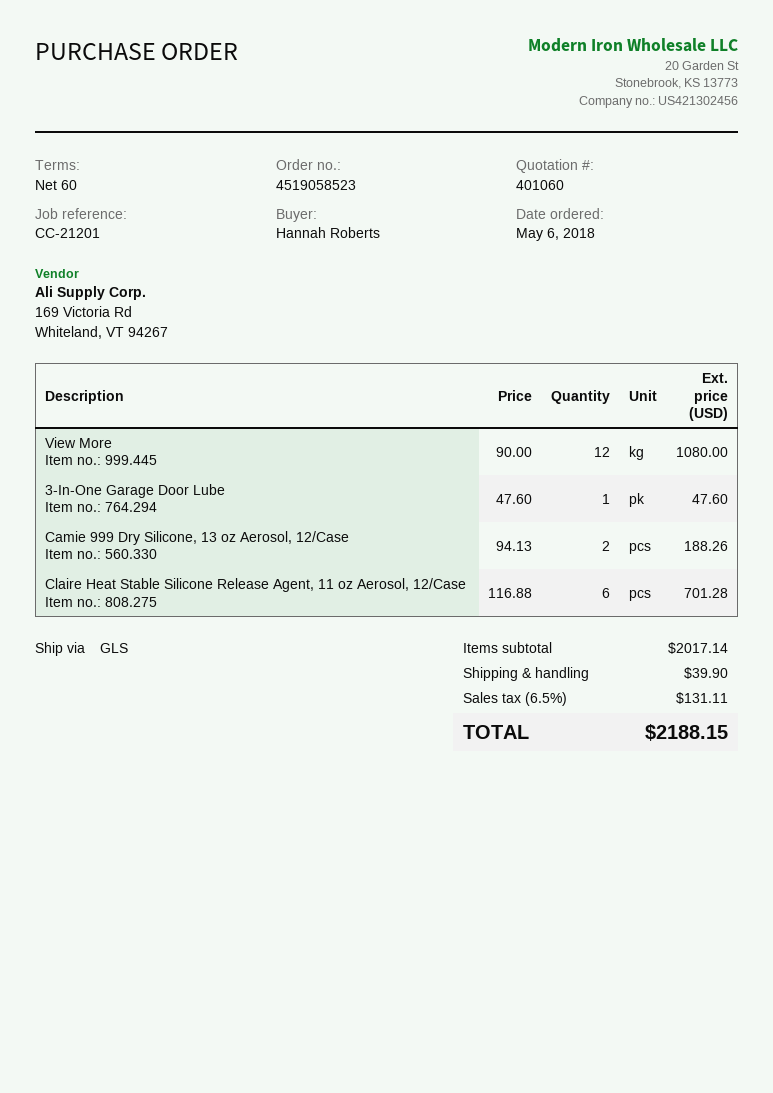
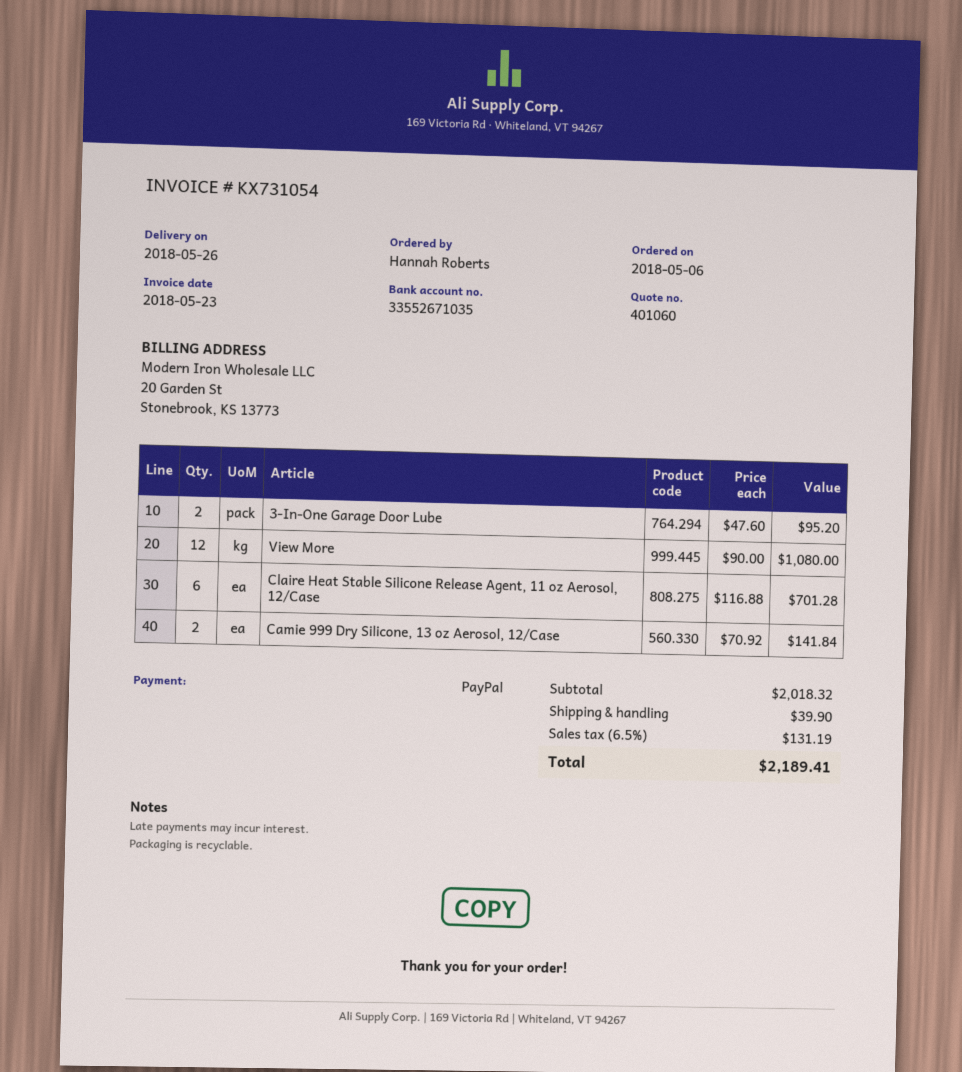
3-In-One Garage Door Lube: 1 x 47.60 = 47.60 -> 2 x 47.60 = 95.20
Camie 999 Dry Silicone, 13 oz Aerosol, 12/Case: 2 x 94.13 = 188.26 -> 2 x 70.92 = 141.84
subtotal: 2017.14 -> 2018.32
tax: 6.5% = 131.11 -> 6.5% = 131.19
total: 2188.15 -> 2189.41

